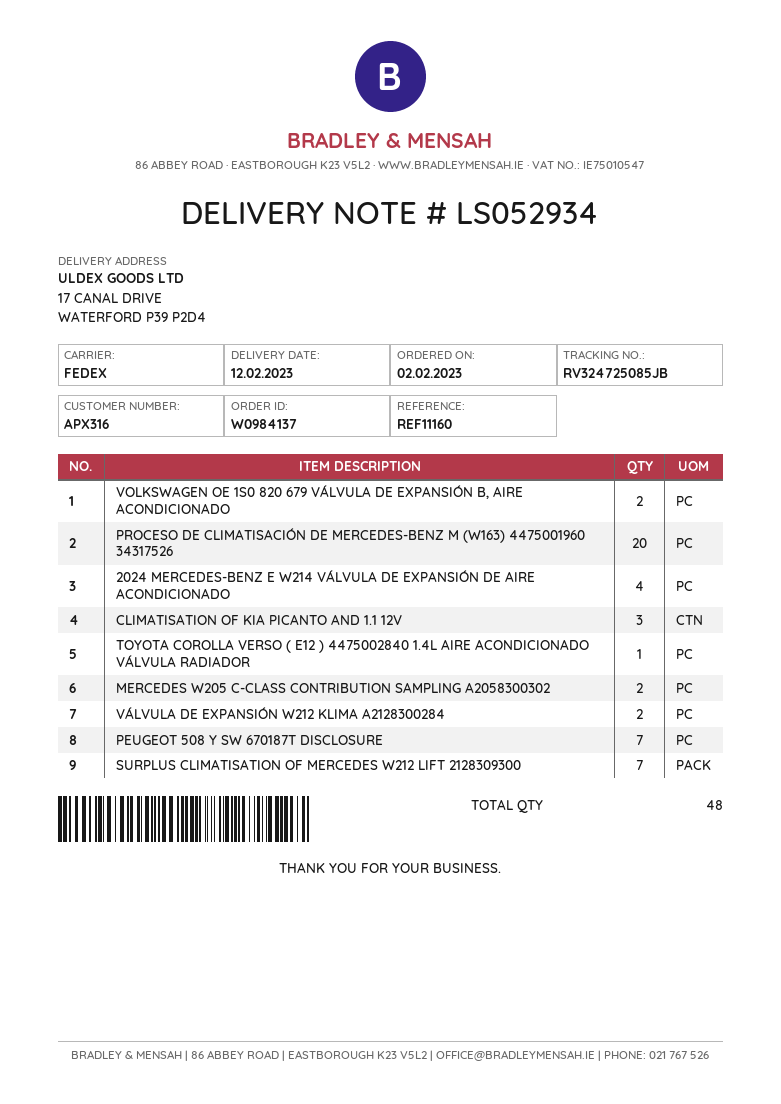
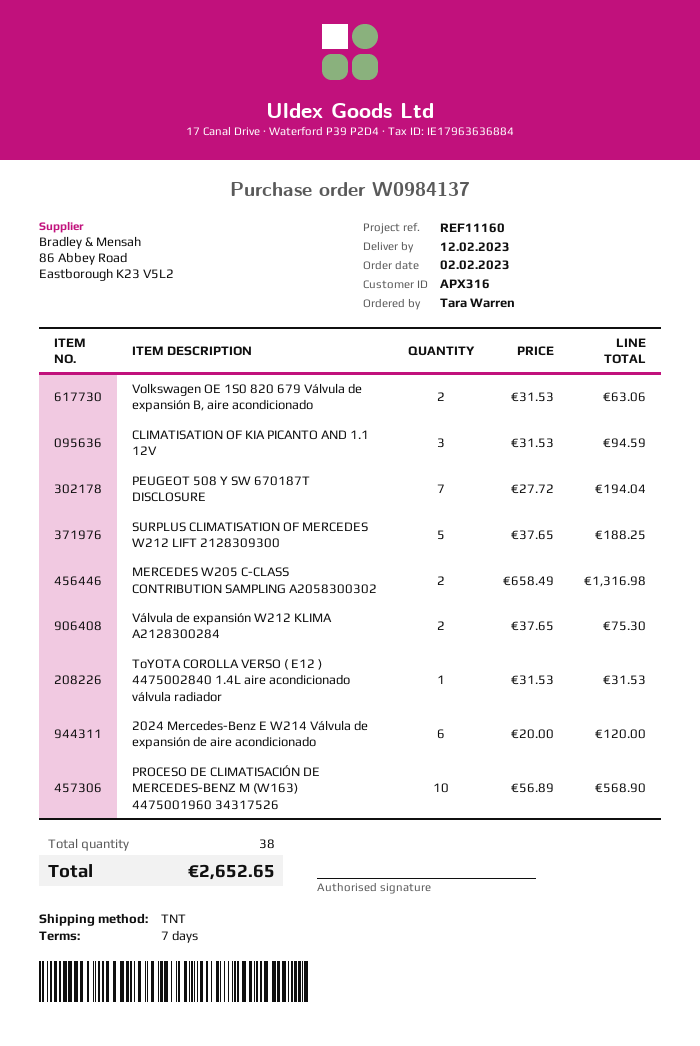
shipping method: FedEx -> TNT
PROCESO DE CLIMATISACIÓN DE MERCEDES-BENZ M (W163) 4475001960 34317526: 20 -> 10
2024 MERCEDES-BENZ E W214 VÁLVULA DE EXPANSIÓN DE AIRE ACONDICIONADO: 4 -> 6
SURPLUS CLIMATISATION OF MERCEDES W212 LIFT 2128309300: 7 -> 5
total quantity: 48 -> 38

